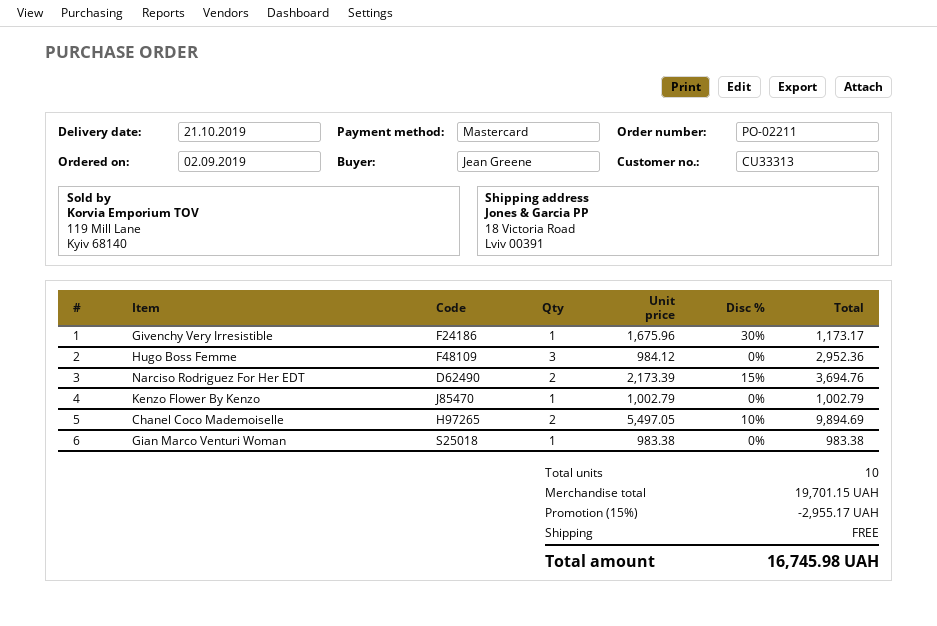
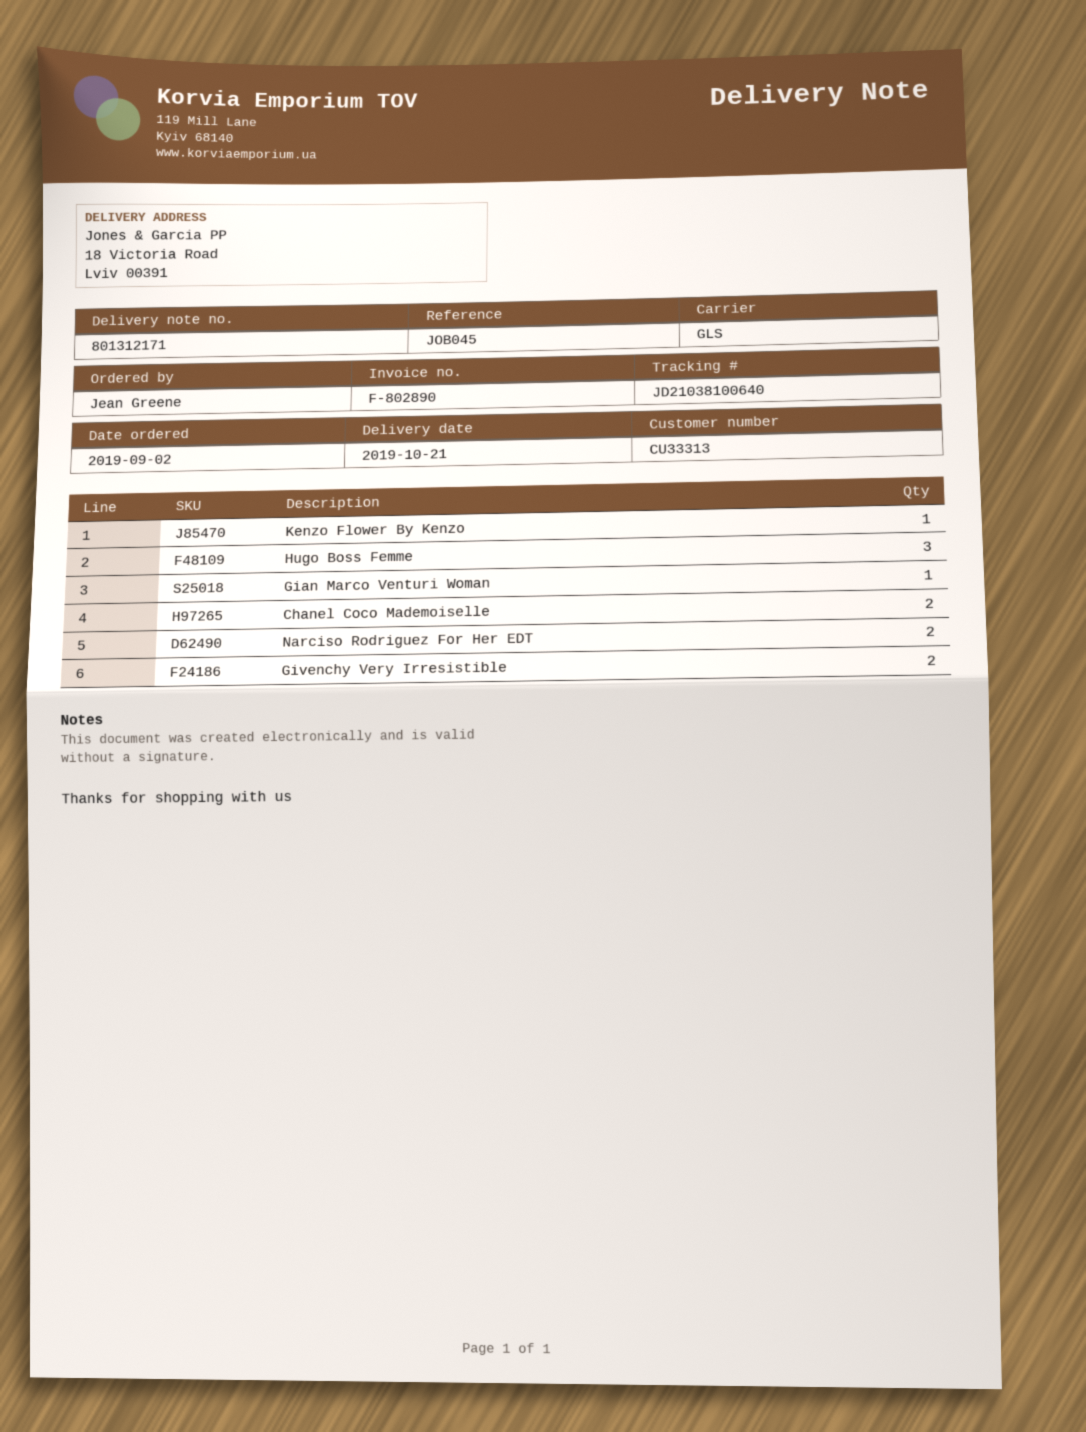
Givenchy Very Irresistible: 1 -> 2

